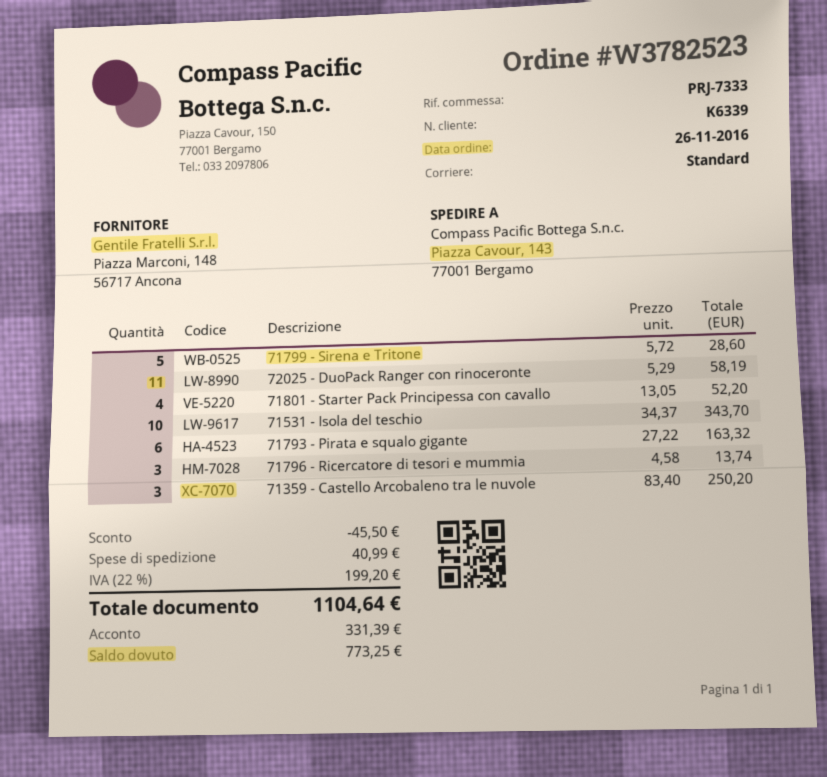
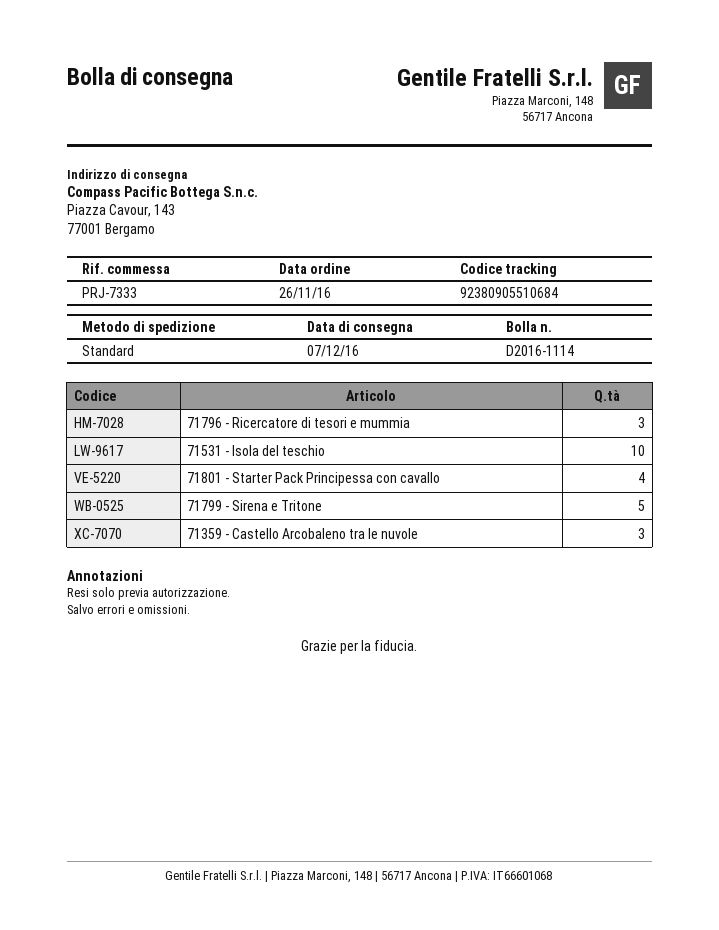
72025 - DuoPack Ranger con rinoceronte: 11 -> none
71793 - Pirata e squalo gigante: 6 -> none

